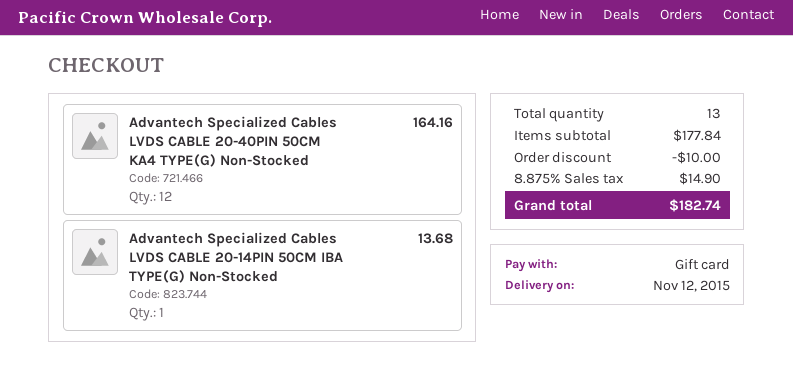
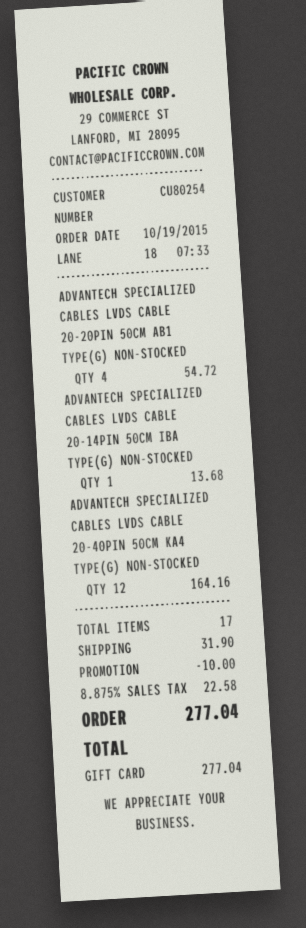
ADVANTECH SPECIALIZED CABLES LVDS CABLE 20-20PIN 50CM AB1 TYPE(G) NON-STOCKED: none -> 4 for 54.72
total quantity: 13 -> 17
shipping: none -> 31.90
tax: 8.875% = 14.90 -> 8.875% = 22.58
total: 182.74 -> 277.04

